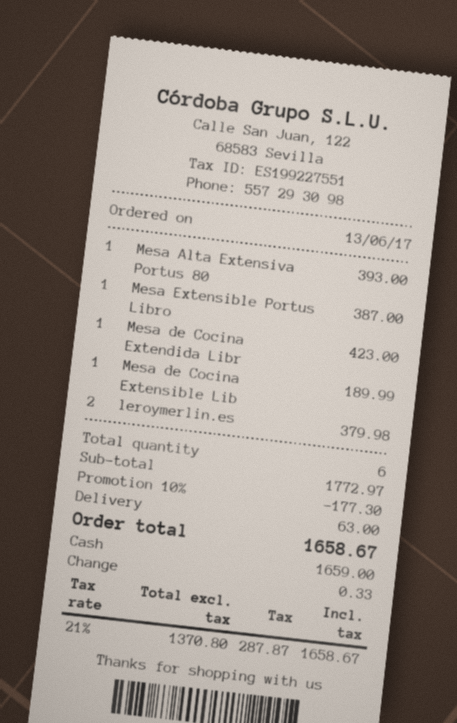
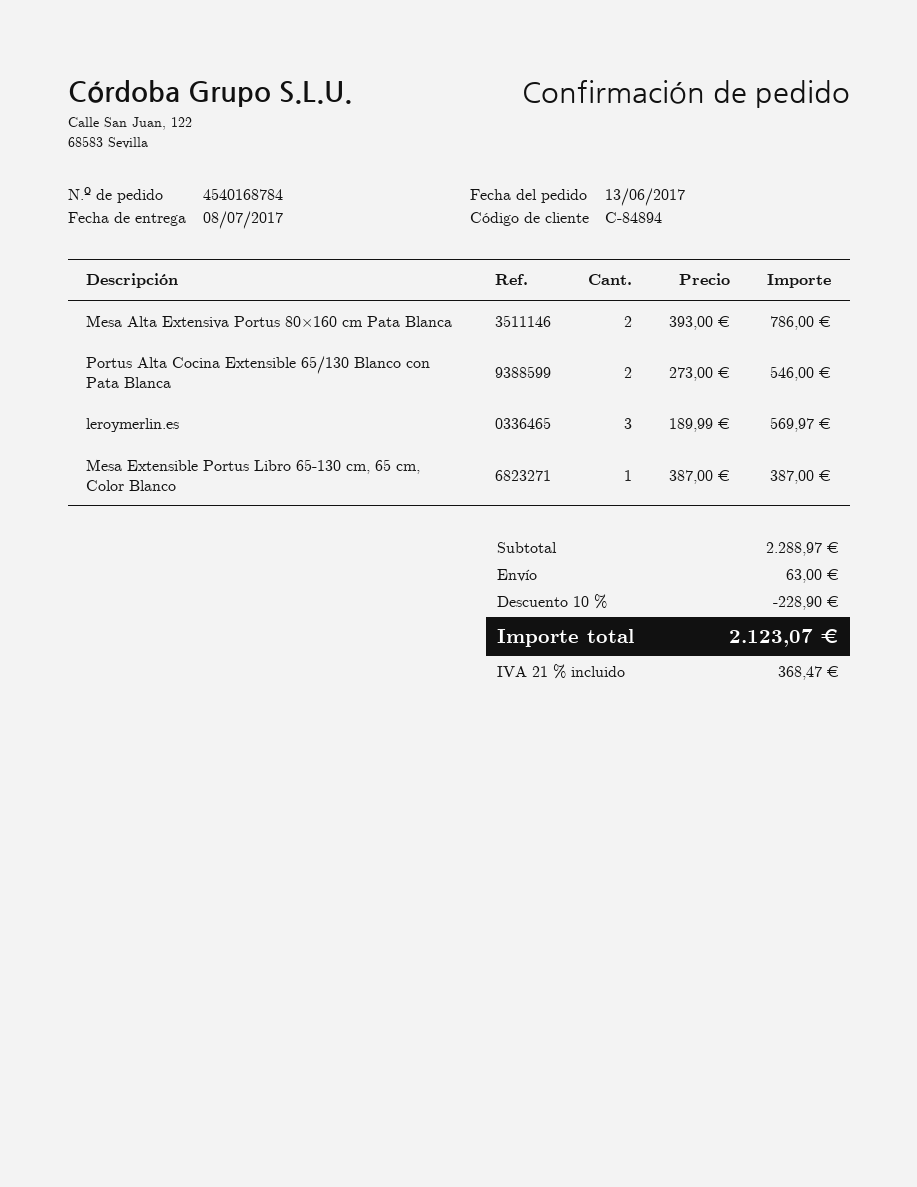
Mesa Alta Extensiva Portus 80: 1 for 393.00 -> 2 for 786.00
Mesa de Cocina Extendida Libr: 1 for 423.00 -> none
Mesa de Cocina Extensible Lib: 1 for 189.99 -> none
leroymerlin.es: 2 for 379.98 -> 3 for 569.97
Portus Alta Cocina Extensible 65/130 Blanco con Pata Blanca: none -> 2 for 546.00
subtotal: 1772.97 -> 2288.97
discount: 10% = 177.30 -> 10% = 228.90
tax: 21% = 287.87 -> 21% = 368.47
total: 1658.67 -> 2123.07

